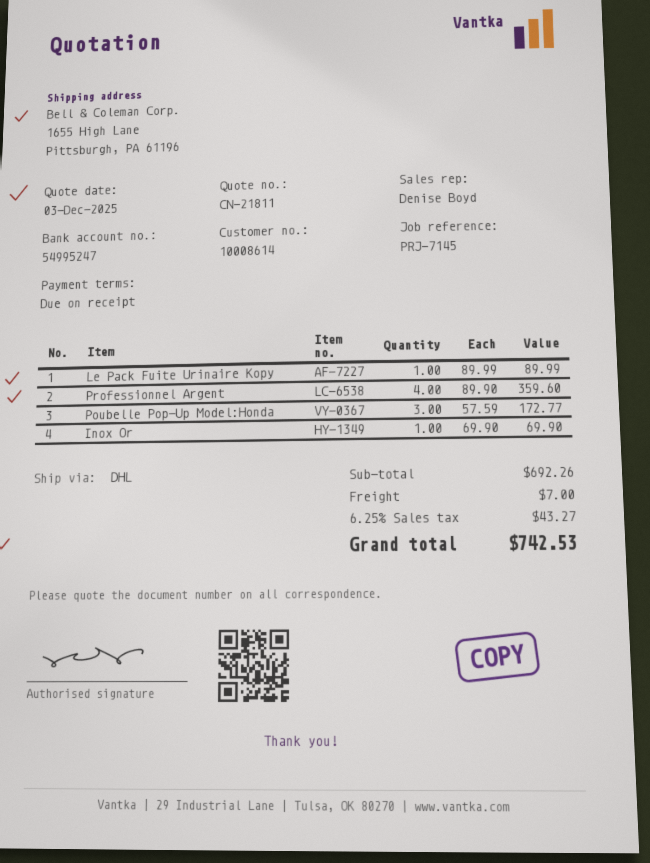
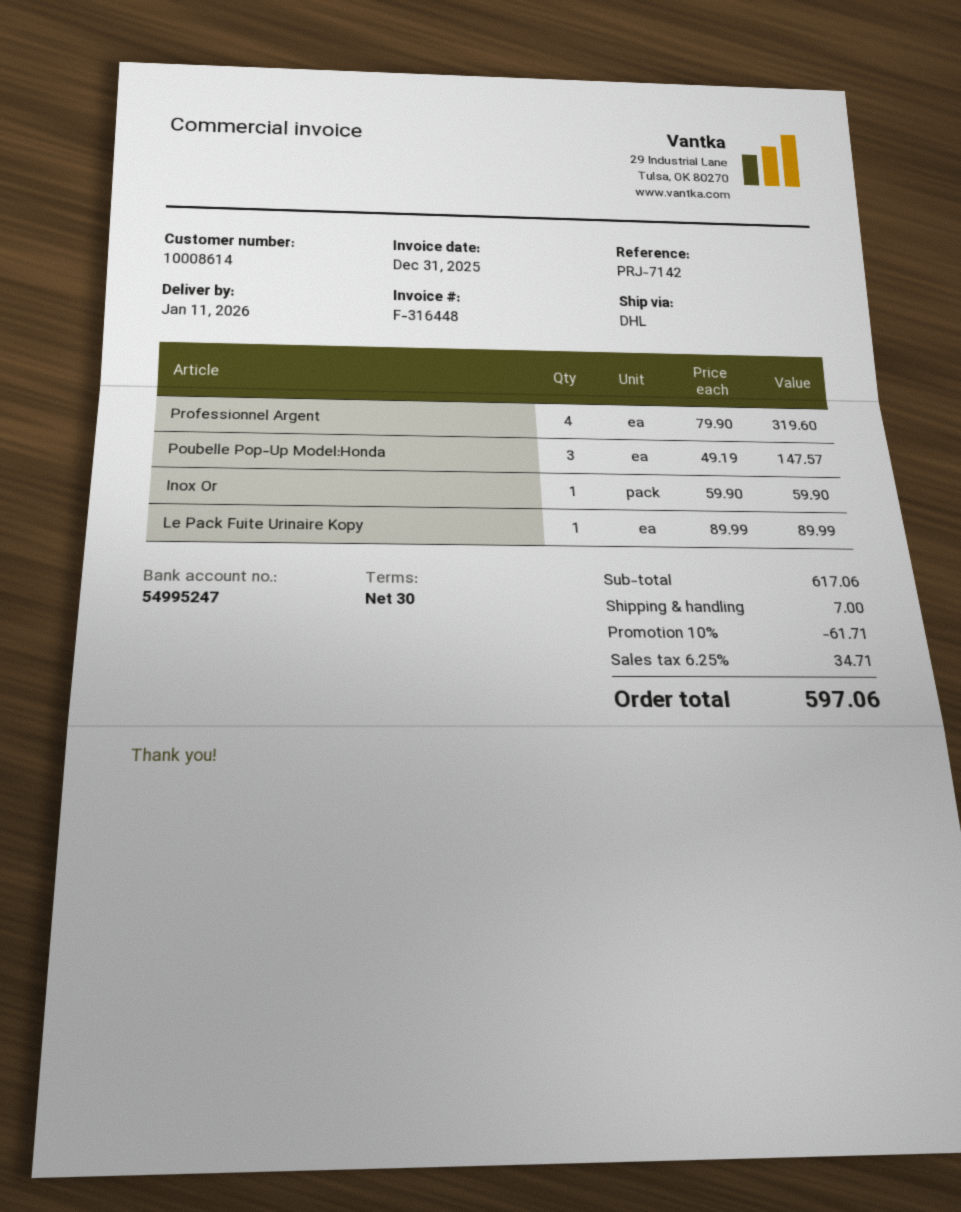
payment terms: on receipt -> 30 days
reference: PRJ-7145 -> PRJ-7142
Professionnel Argent: 4 x 89.90 = 359.60 -> 4 x 79.90 = 319.60
Poubelle Pop-Up Model:Honda: 3 x 57.59 = 172.77 -> 3 x 49.19 = 147.57
Inox Or: 1 x 69.90 = 69.90 -> 1 x 59.90 = 59.90
subtotal: 692.26 -> 617.06
discount: none -> 10% = 61.71
tax: 6.25% = 43.27 -> 6.25% = 34.71
total: 742.53 -> 597.06

